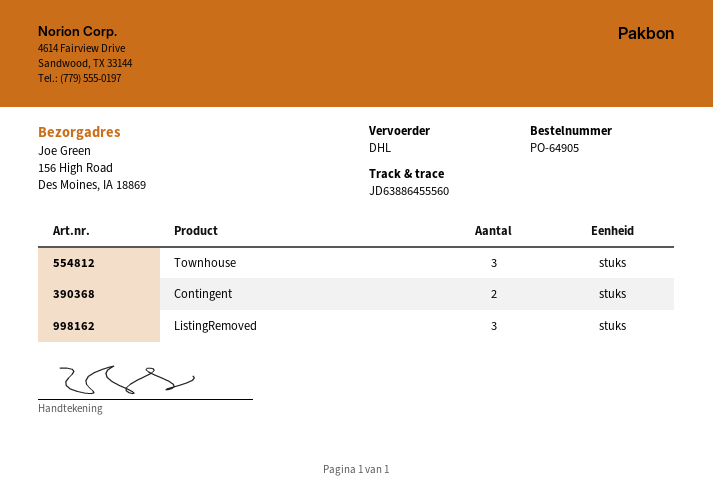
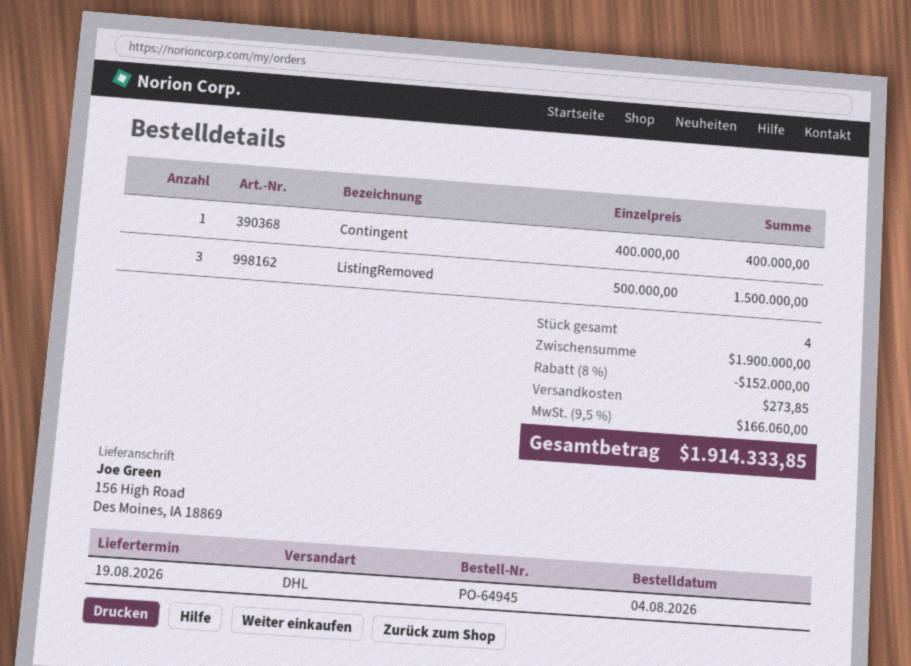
order number: PO-64905 -> PO-64945
Townhouse: 3 -> none
Contingent: 2 -> 1

